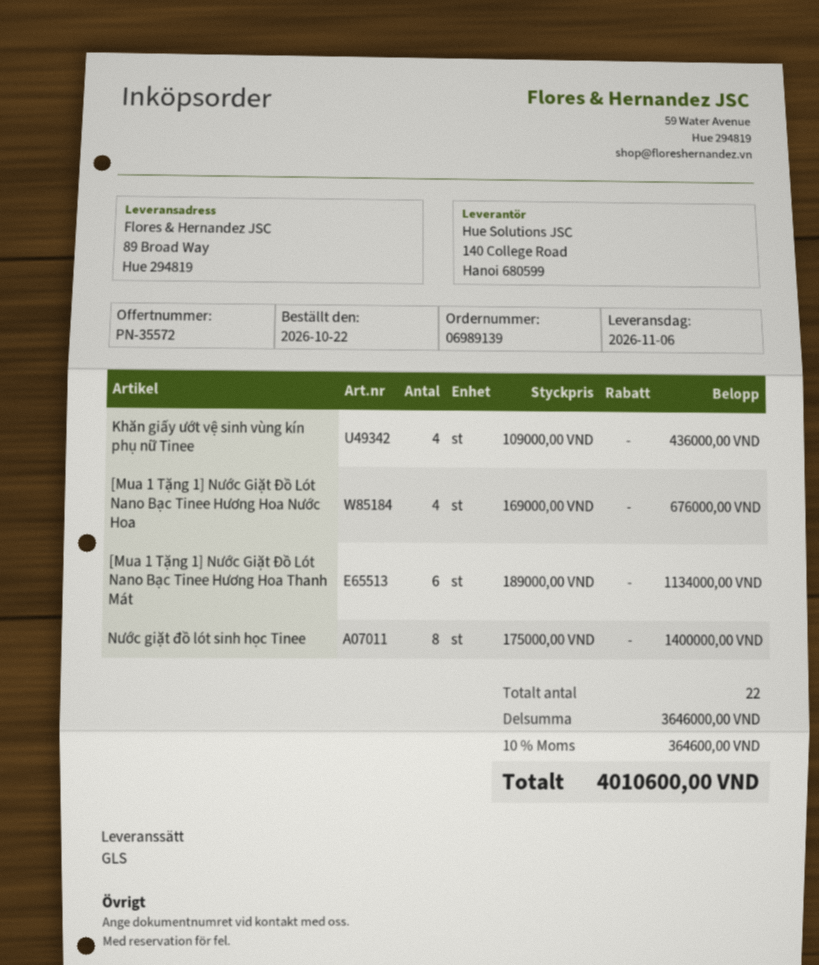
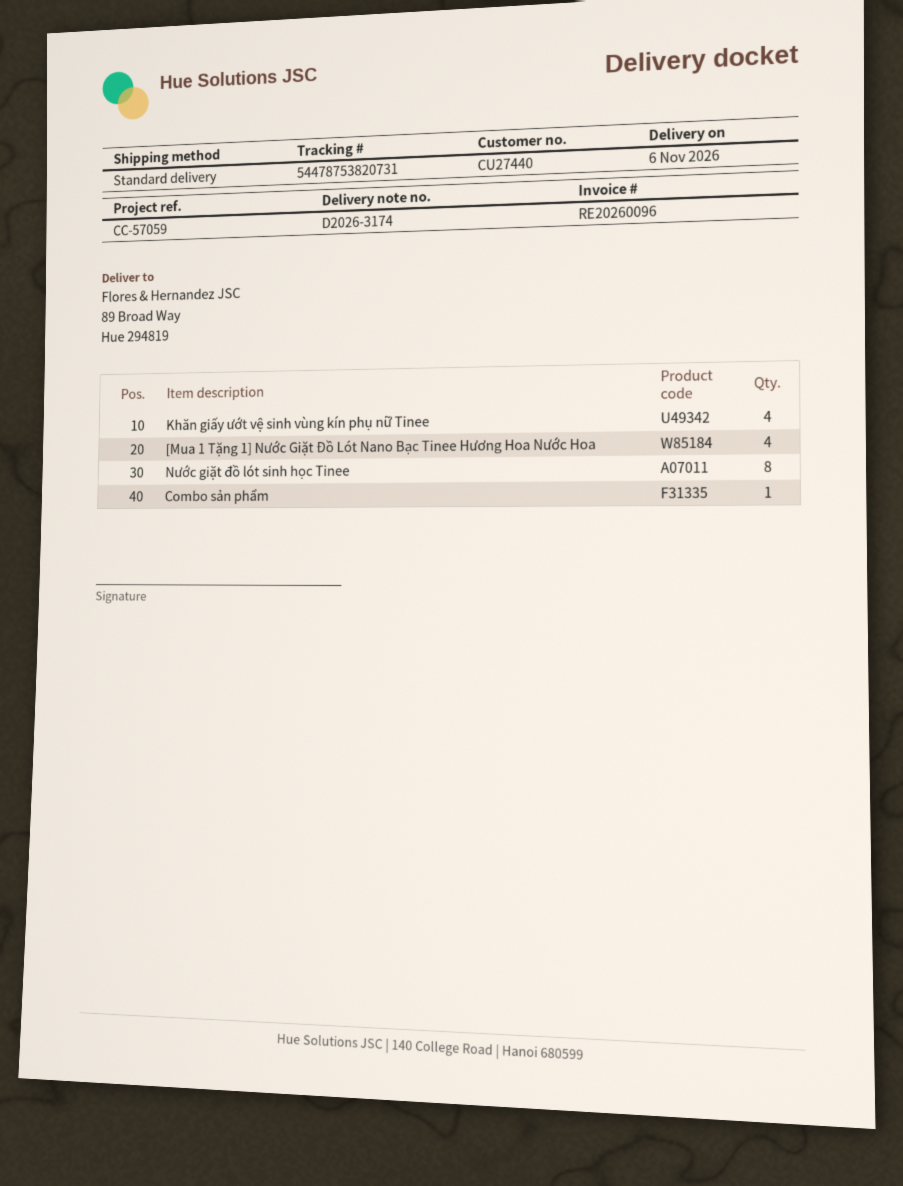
shipping method: GLS -> standard
[Mua 1 Tặng 1] Nước Giặt Đồ Lót Nano Bạc Tinee Hương Hoa Thanh Mát: 6 -> none
Combo sản phẩm: none -> 1

